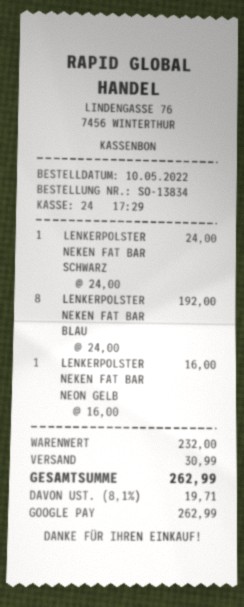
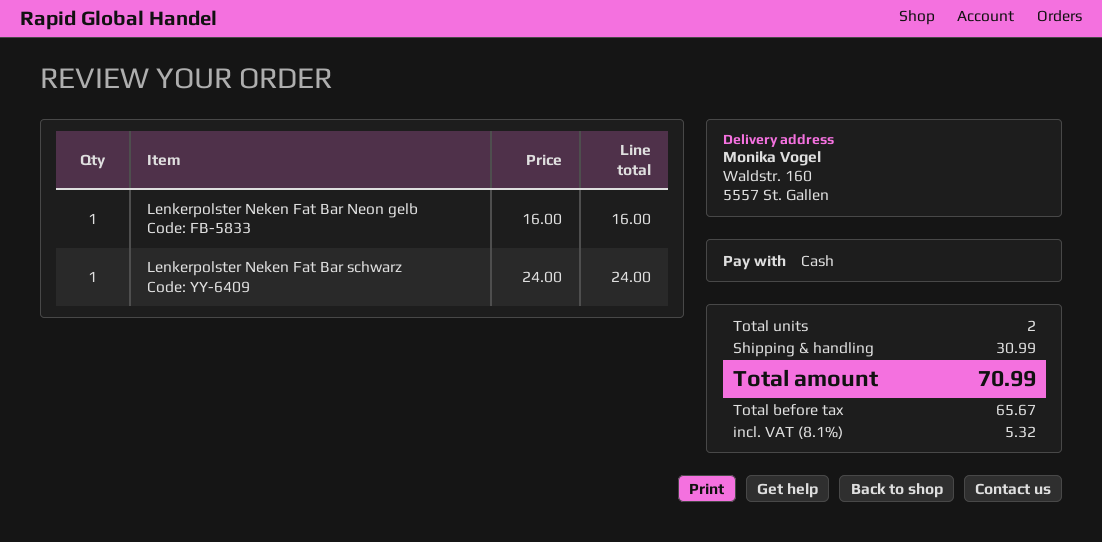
payment method: Google Pay -> cash
LENKERPOLSTER NEKEN FAT BAR BLAU: 8 x 24.00 = 192.00 -> none
tax: 8.1% = 19.71 -> 8.1% = 5.32
total: 262.99 -> 70.99

